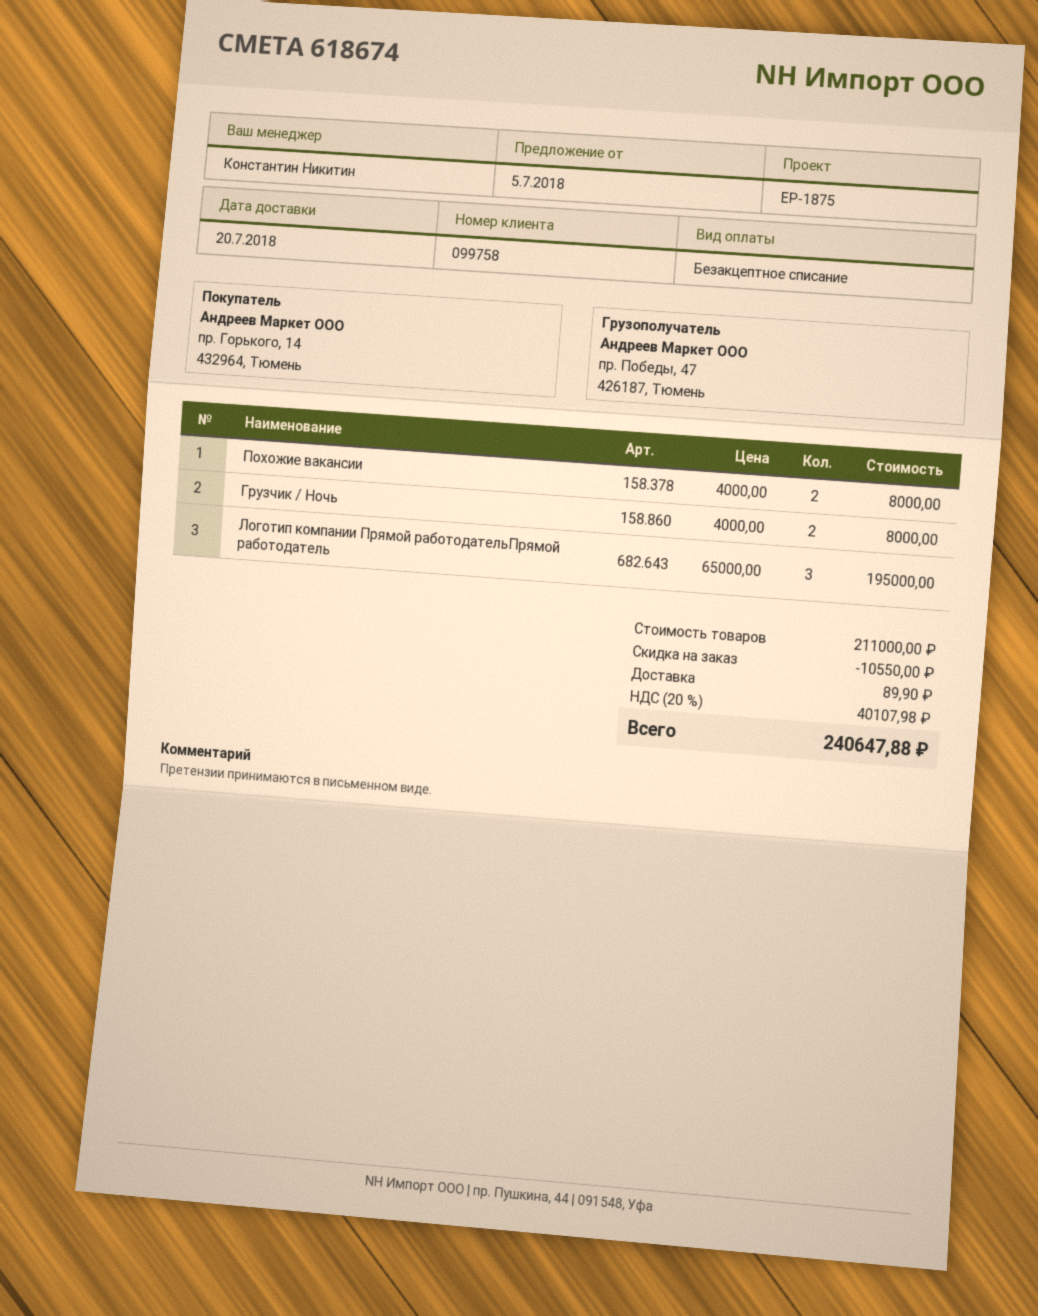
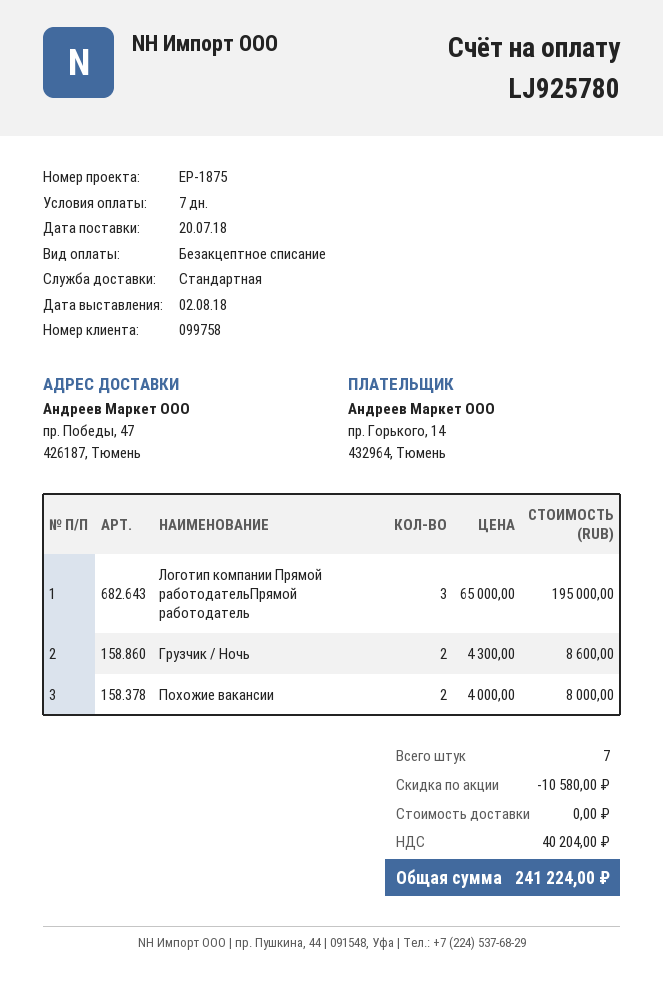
Грузчик / Ночь: 2 x 4000.00 = 8000.00 -> 2 x 4300.00 = 8600.00
discount: 10550.00 -> 10580.00
shipping: 89.90 -> 0.00
tax: 40107.98 -> 40204.00
total: 240647.88 -> 241224.00

